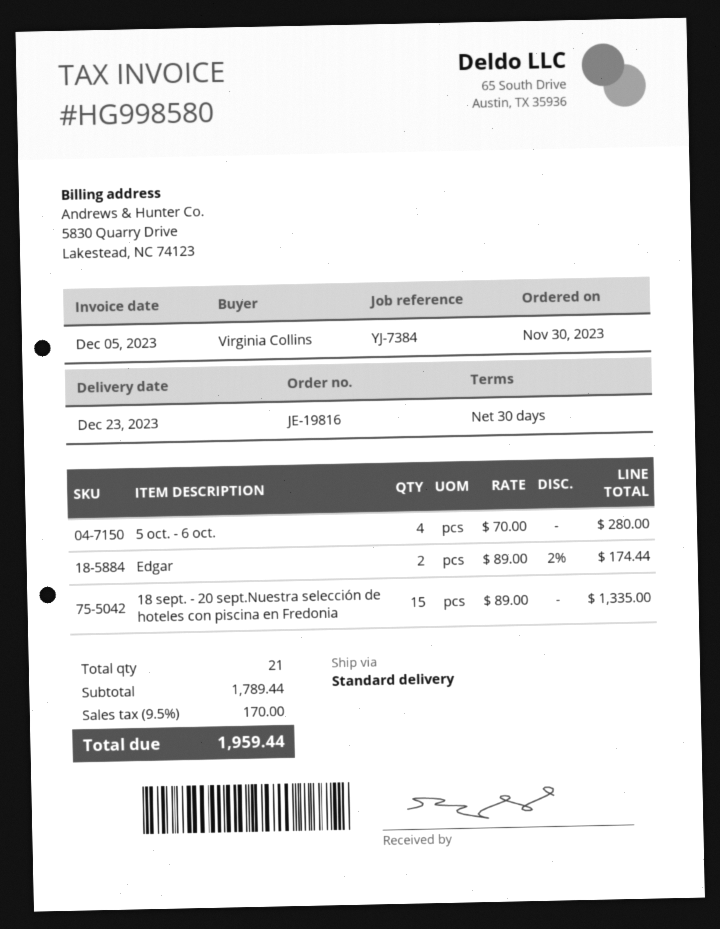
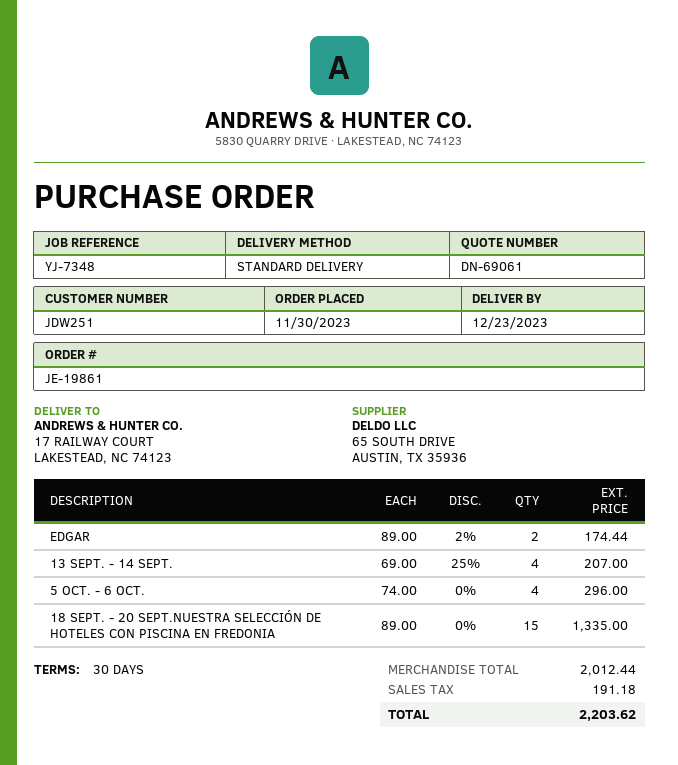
order number: JE-19816 -> JE-19861
reference: YJ-7384 -> YJ-7348
5 oct. - 6 oct.: 4 x 70.00 = 280.00 -> 4 x 74.00 = 296.00
13 SEPT. - 14 SEPT.: none -> 4 x 69.00 - 25% = 207.00
subtotal: 1789.44 -> 2012.44
tax: 170.00 -> 191.18
total: 1959.44 -> 2203.62

